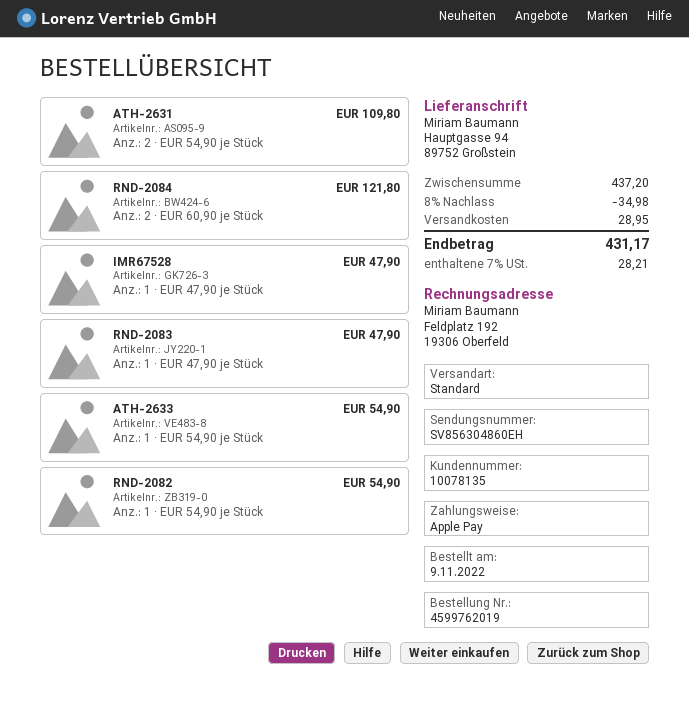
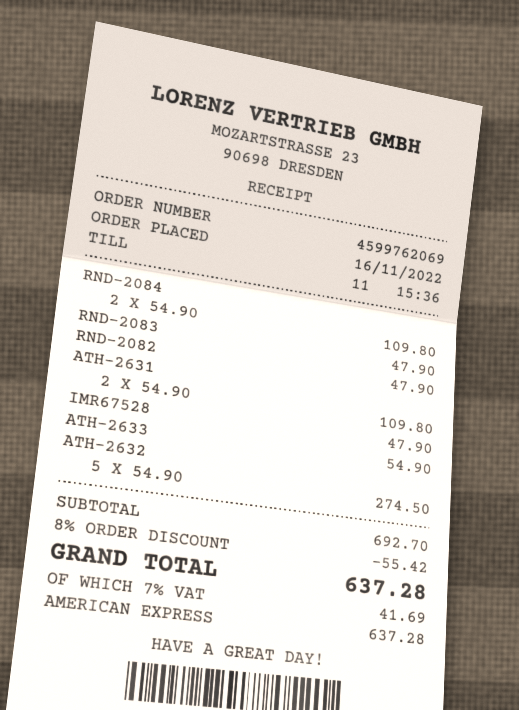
order number: 4599762019 -> 4599762069
order date: 2022-11-09 -> 2022-11-16
payment method: Apple Pay -> American Express
RND-2084: 2 x 60.90 = 121.80 -> 2 x 54.90 = 109.80
RND-2082: 1 x 54.90 = 54.90 -> 1 x 47.90 = 47.90
ATH-2632: none -> 5 x 54.90 = 274.50
subtotal: 437.20 -> 692.70
discount: 8% = 34.98 -> 8% = 55.42
shipping: 28.95 -> none
tax: 7% = 28.21 -> 7% = 41.69
total: 431.17 -> 637.28

